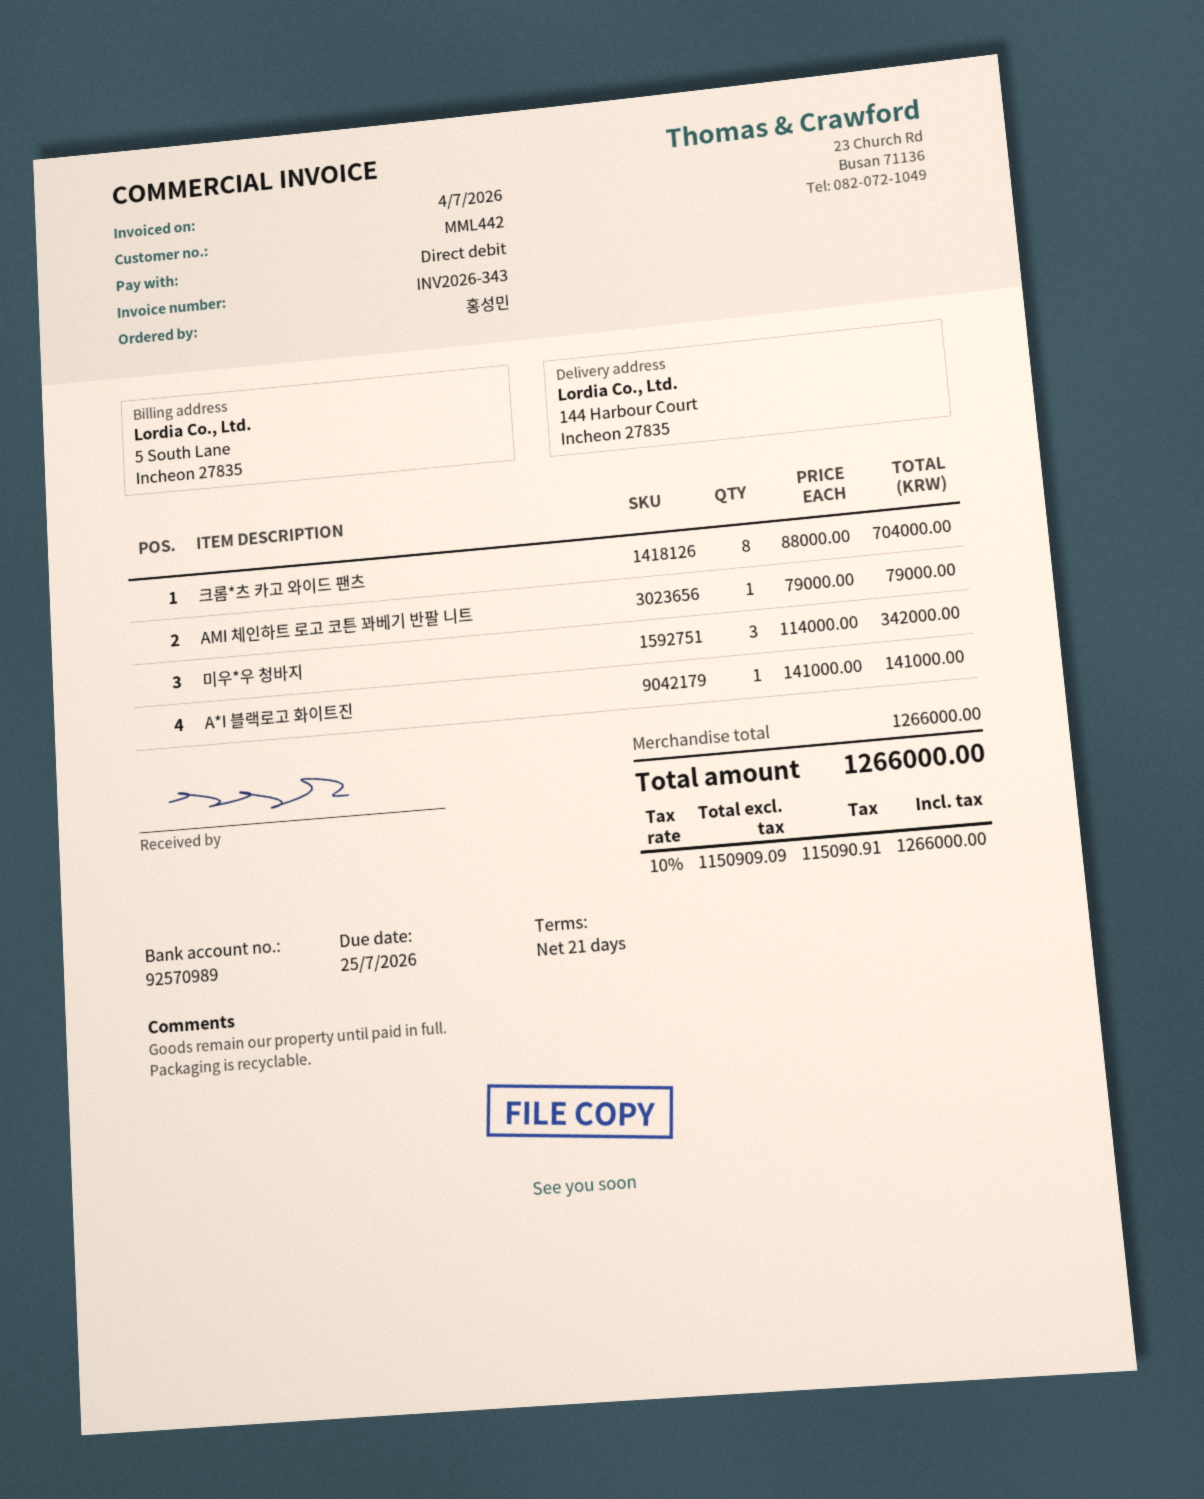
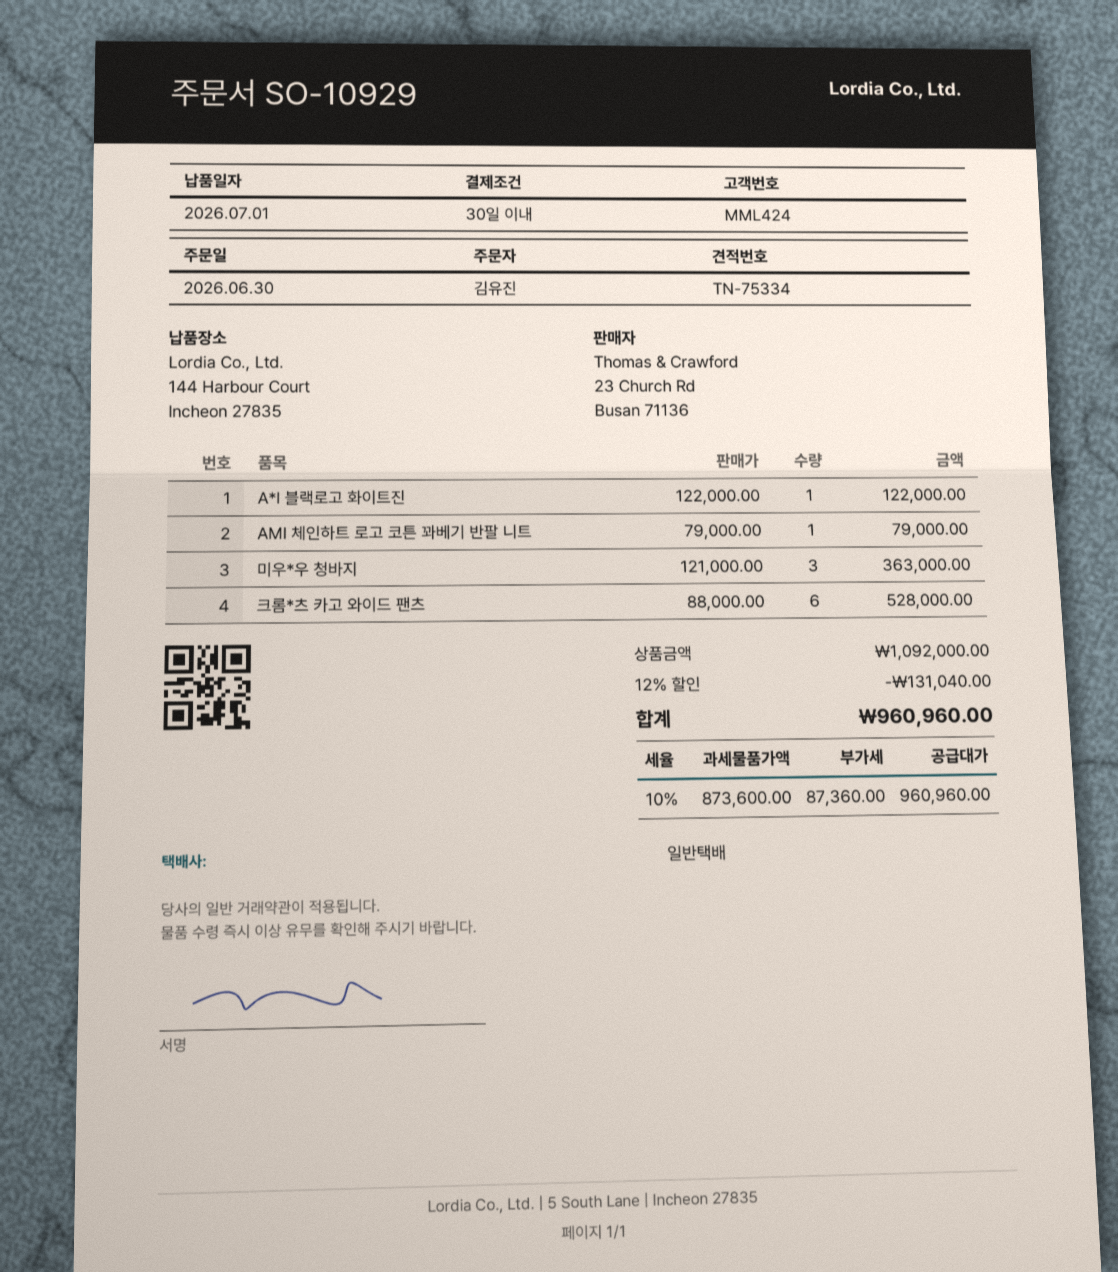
payment terms: 21 days -> 30 days
customer number: MML442 -> MML424
ordered by: 홍성민 -> 김유진
크롬*츠 카고 와이드 팬츠: 8 x 88000.00 = 704000.00 -> 6 x 88000.00 = 528000.00
미우*우 청바지: 3 x 114000.00 = 342000.00 -> 3 x 121000.00 = 363000.00
A*I 블랙로고 화이트진: 1 x 141000.00 = 141000.00 -> 1 x 122000.00 = 122000.00
subtotal: 1266000.00 -> 1092000.00
discount: none -> 12% = 131040.00
net: 1150909.09 -> 873600.00
tax: 10% = 115090.91 -> 10% = 87360.00
total: 1266000.00 -> 960960.00

